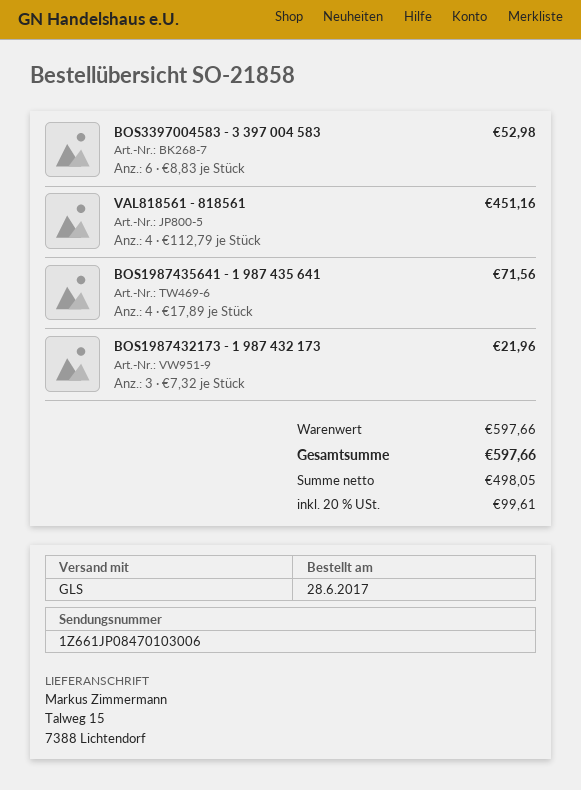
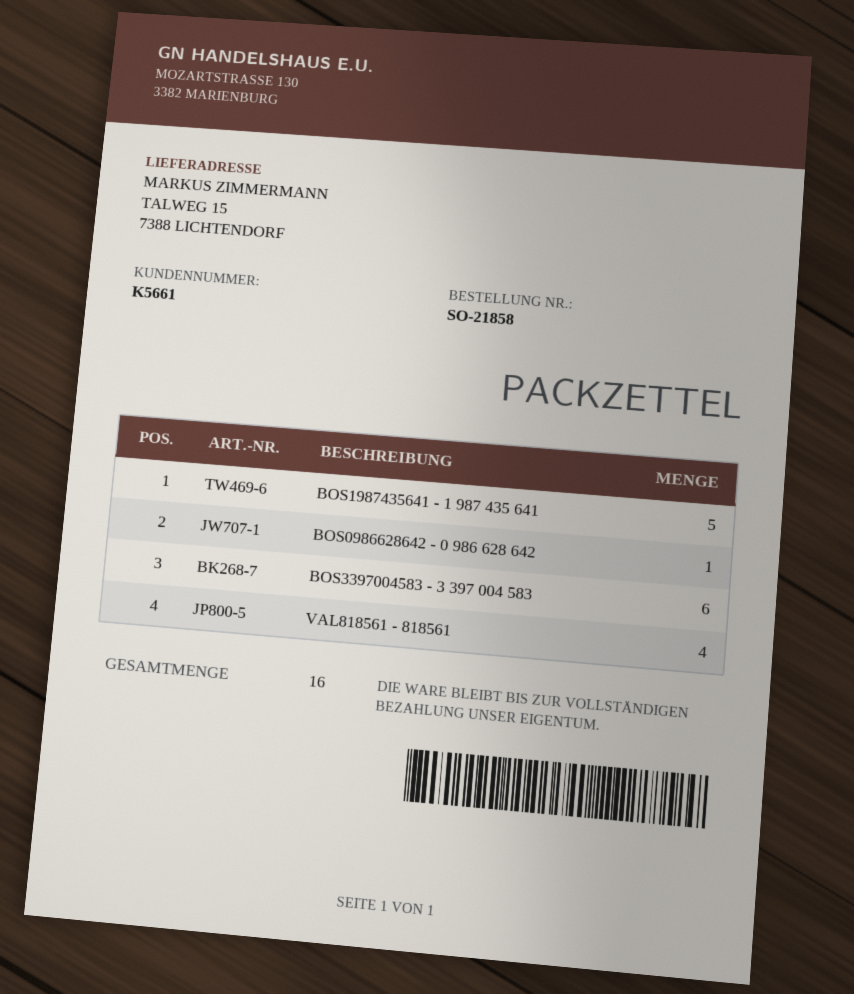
BOS1987435641 - 1 987 435 641: 4 -> 5
BOS1987432173 - 1 987 432 173: 3 -> none
BOS0986628642 - 0 986 628 642: none -> 1

